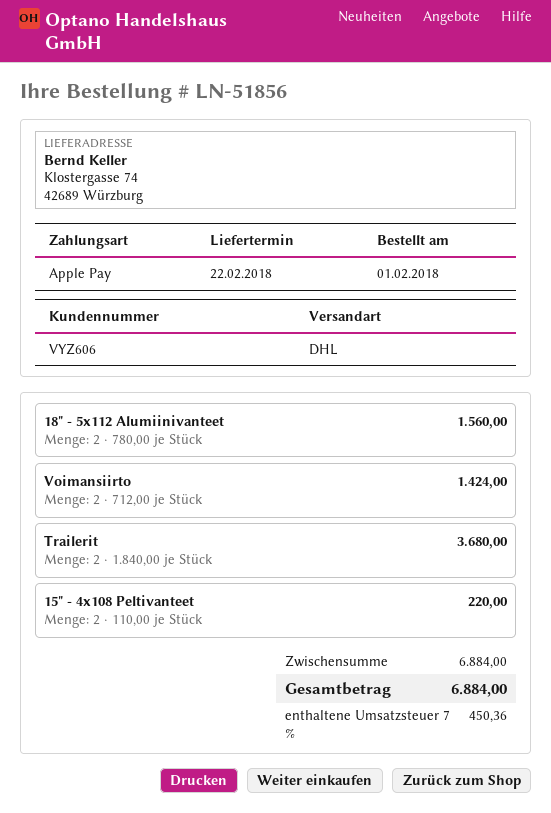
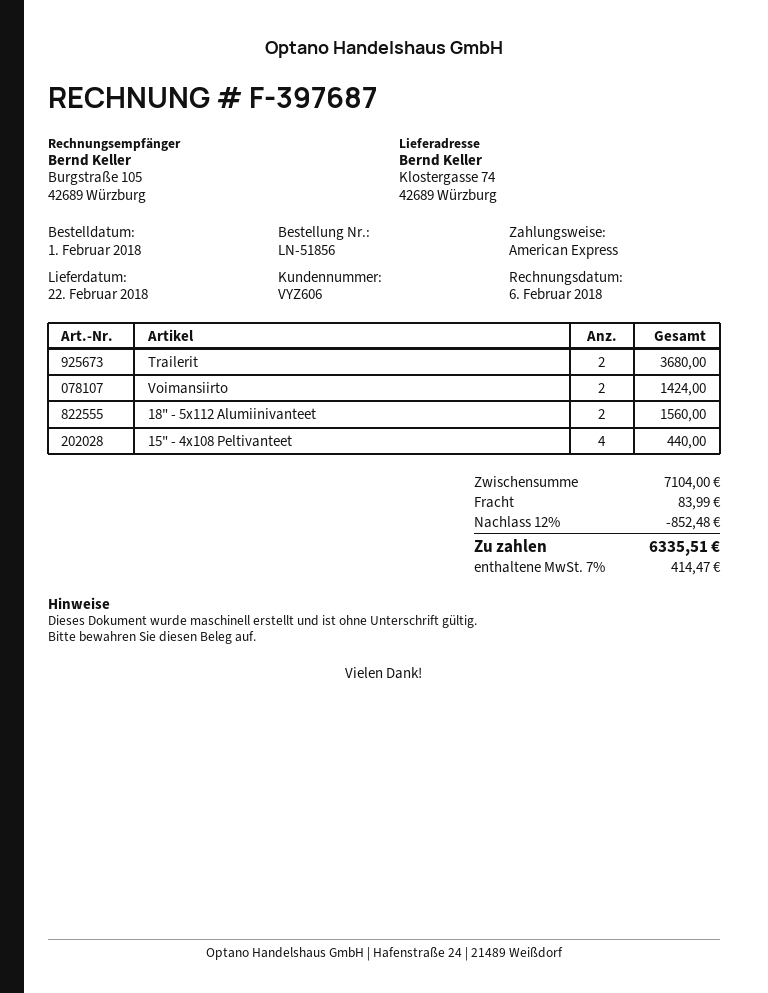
payment method: Apple Pay -> American Express
15" - 4x108 Peltivanteet: 2 for 220.00 -> 4 for 440.00
subtotal: 6884.00 -> 7104.00
discount: none -> 12% = 852.48
shipping: none -> 83.99
tax: 7% = 450.36 -> 7% = 414.47
total: 6884.00 -> 6335.51

